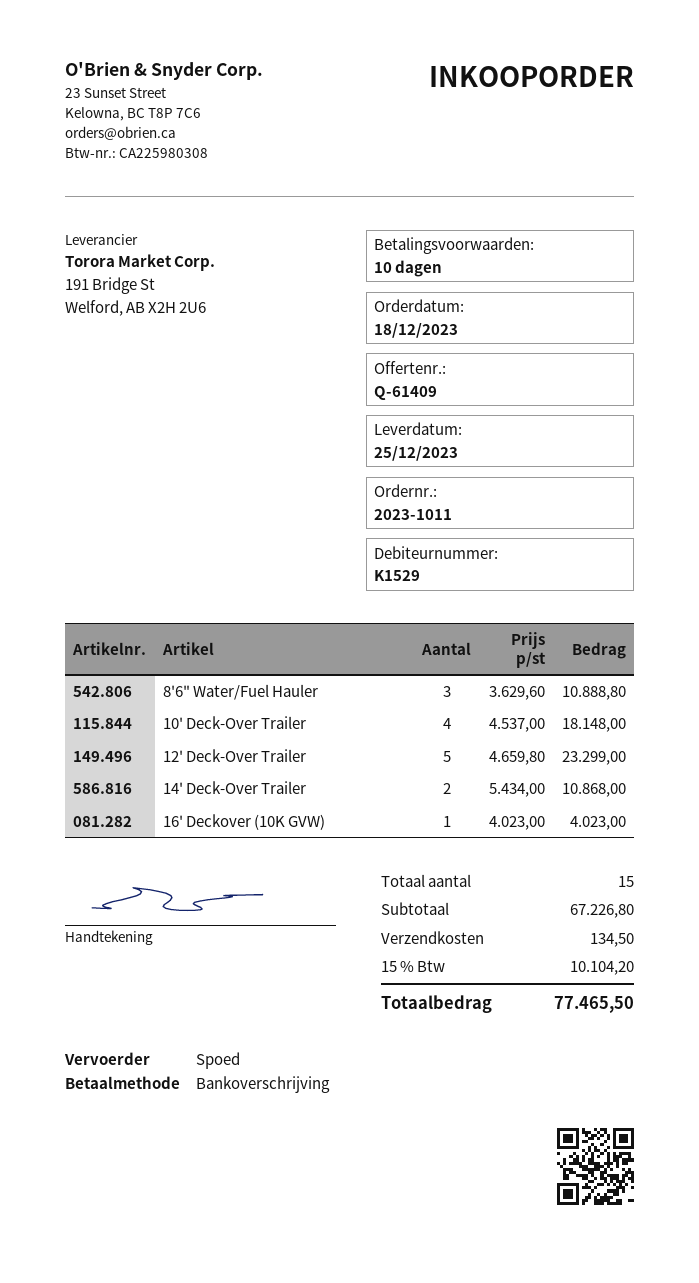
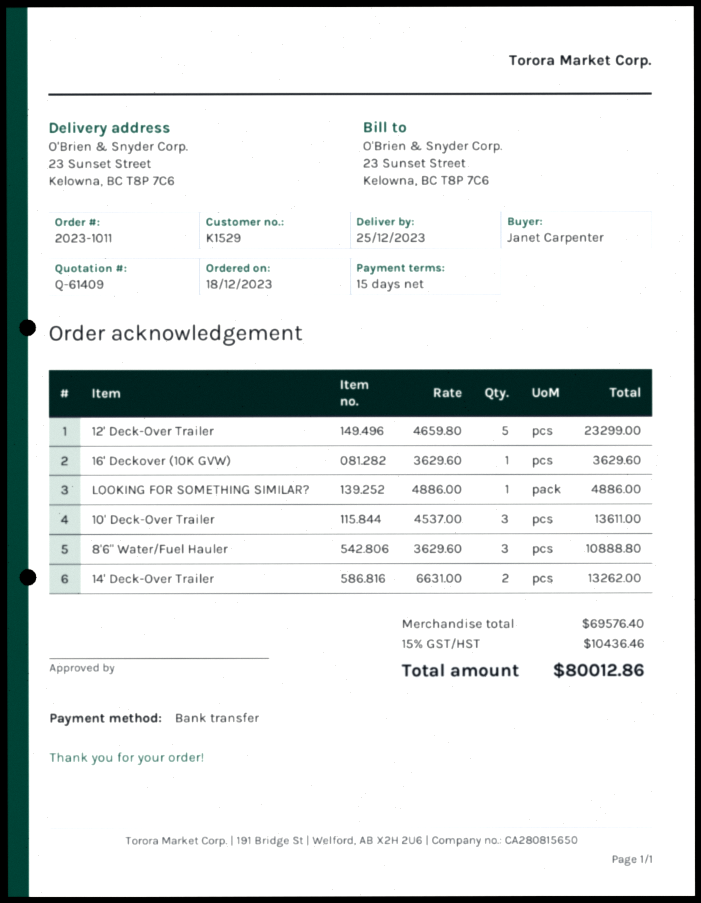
payment terms: 10 days -> 15 days
10' Deck-Over Trailer: 4 x 4537.00 = 18148.00 -> 3 x 4537.00 = 13611.00
14' Deck-Over Trailer: 2 x 5434.00 = 10868.00 -> 2 x 6631.00 = 13262.00
16' Deckover (10K GVW): 1 x 4023.00 = 4023.00 -> 1 x 3629.60 = 3629.60
LOOKING FOR SOMETHING SIMILAR?: none -> 1 x 4886.00 = 4886.00
subtotal: 67226.80 -> 69576.40
shipping: 134.50 -> none
tax: 15% = 10104.20 -> 15% = 10436.46
total: 77465.50 -> 80012.86

